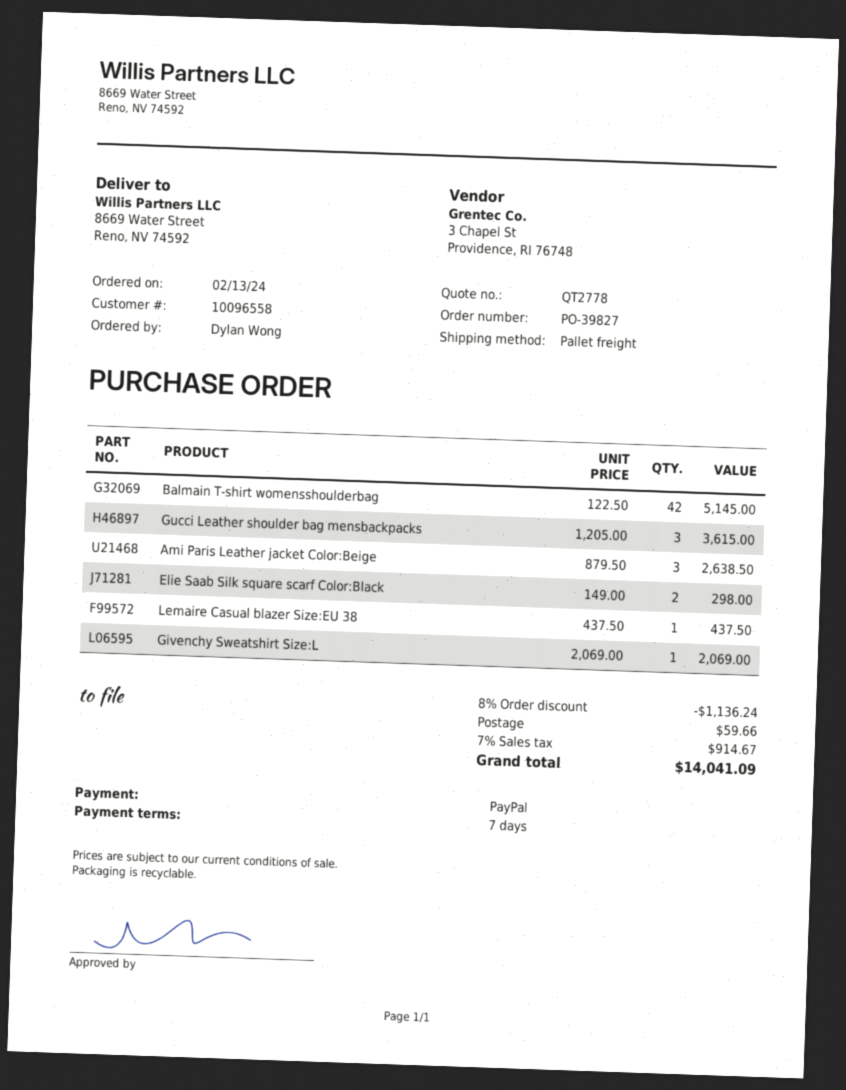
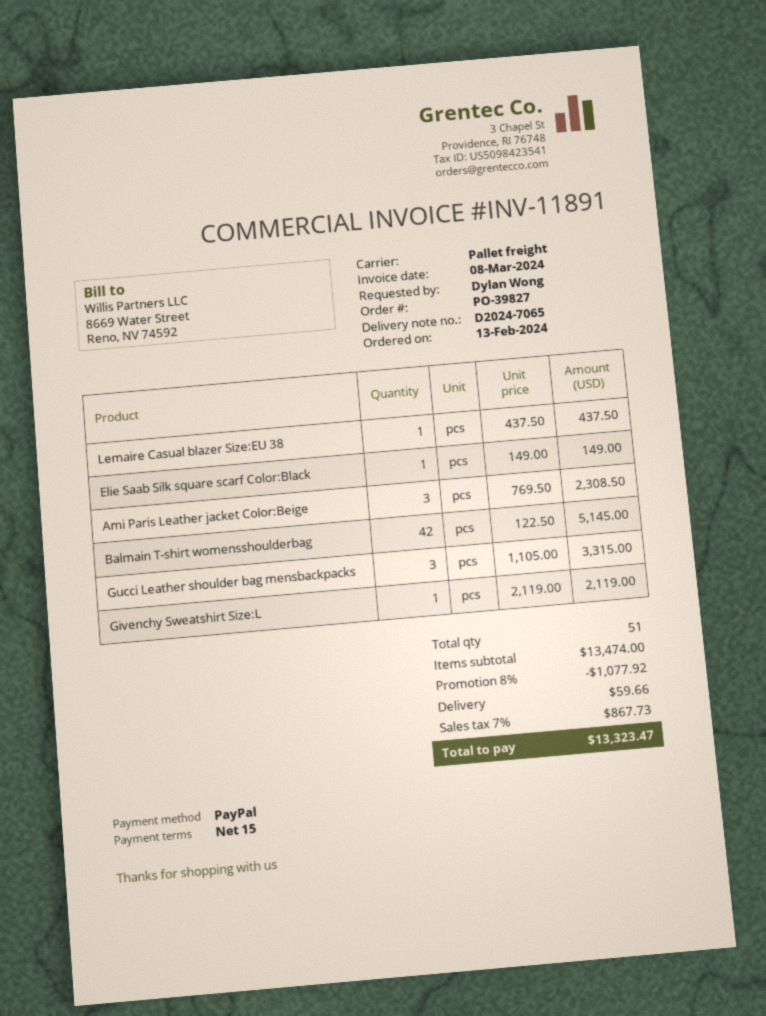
payment terms: 7 days -> 15 days
Gucci Leather shoulder bag mensbackpacks: 3 x 1205.00 = 3615.00 -> 3 x 1105.00 = 3315.00
Ami Paris Leather jacket Color:Beige: 3 x 879.50 = 2638.50 -> 3 x 769.50 = 2308.50
Elie Saab Silk square scarf Color:Black: 2 x 149.00 = 298.00 -> 1 x 149.00 = 149.00
Givenchy Sweatshirt Size:L: 1 x 2069.00 = 2069.00 -> 1 x 2119.00 = 2119.00
discount: 8% = 1136.24 -> 8% = 1077.92
tax: 7% = 914.67 -> 7% = 867.73
total: 14041.09 -> 13323.47

